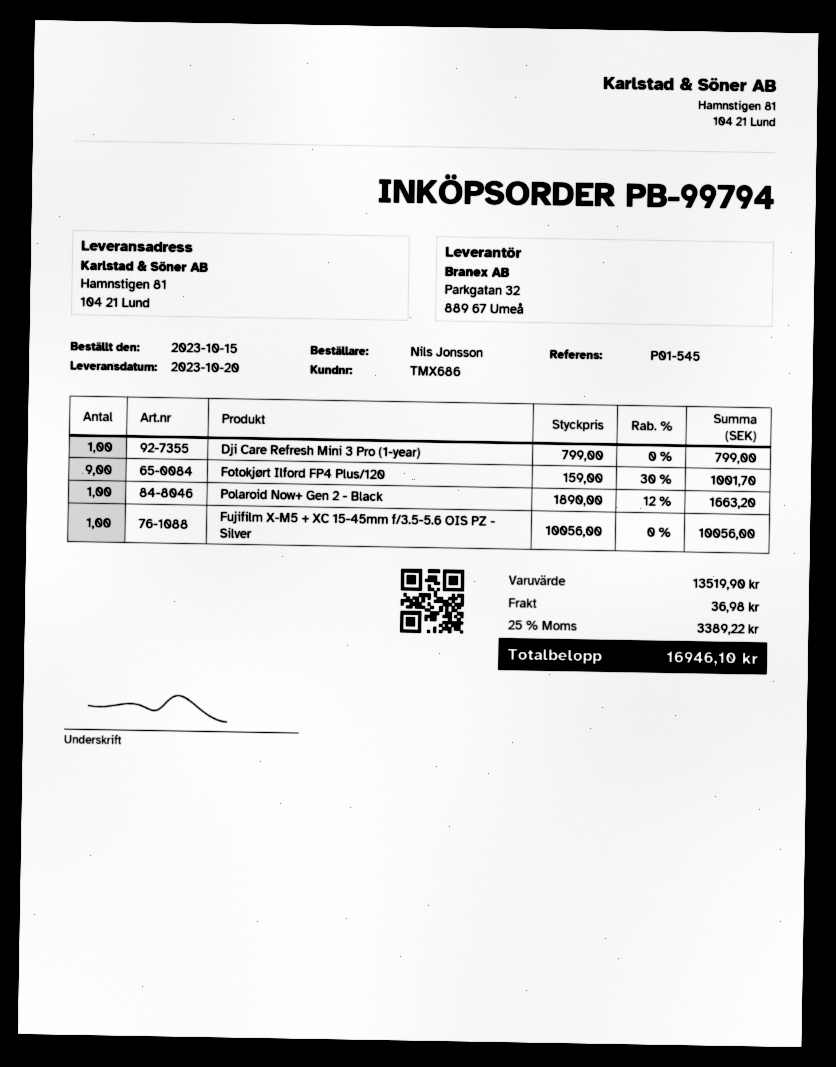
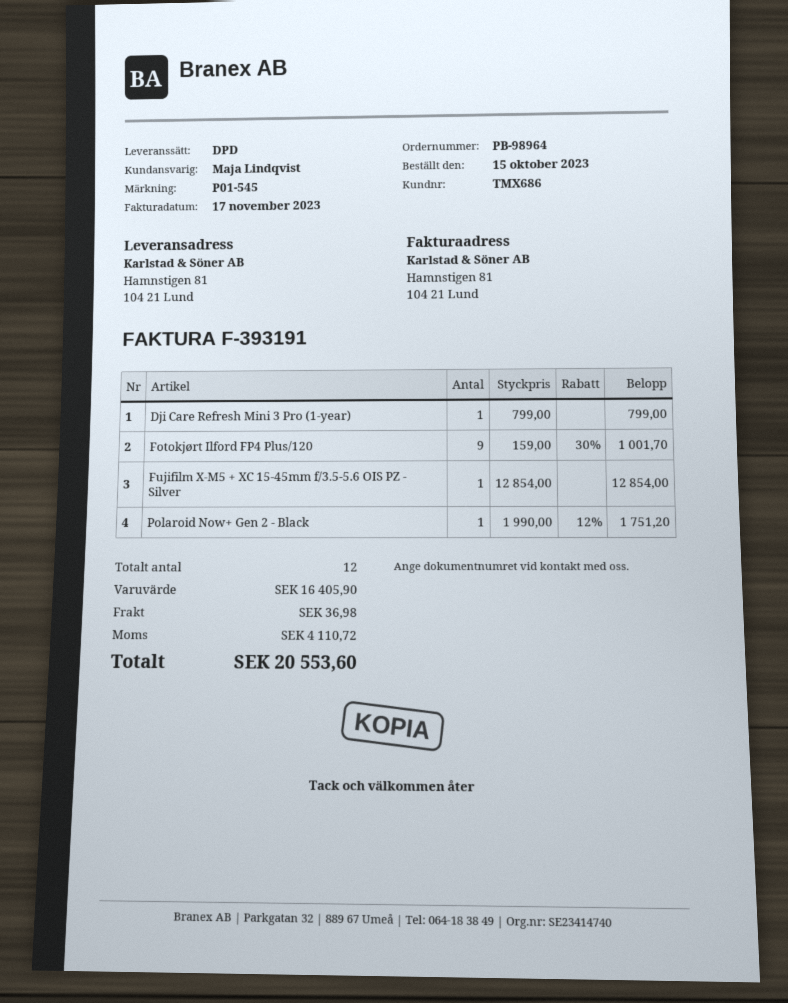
order number: PB-99794 -> PB-98964
Polaroid Now+ Gen 2 - Black: 1 x 1890.00 - 12% = 1663.20 -> 1 x 1990.00 - 12% = 1751.20
Fujifilm X-M5 + XC 15-45mm f/3.5-5.6 OIS PZ - Silver: 1 x 10056.00 = 10056.00 -> 1 x 12854.00 = 12854.00
subtotal: 13519.90 -> 16405.90
tax: 3389.22 -> 4110.72
total: 16946.10 -> 20553.60

